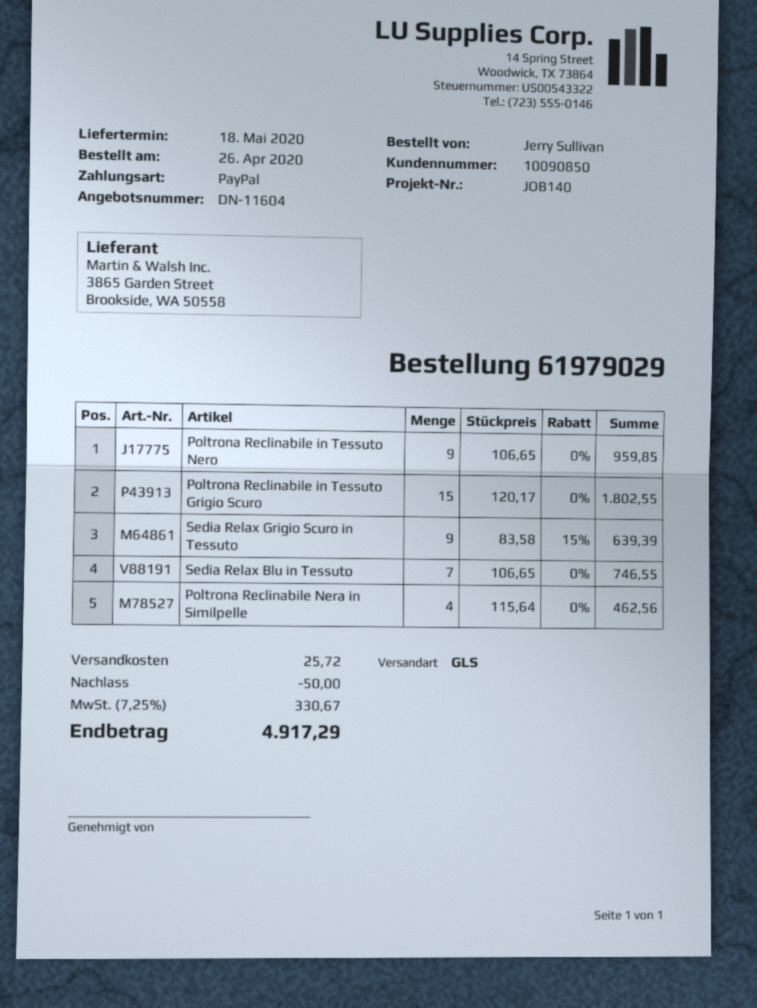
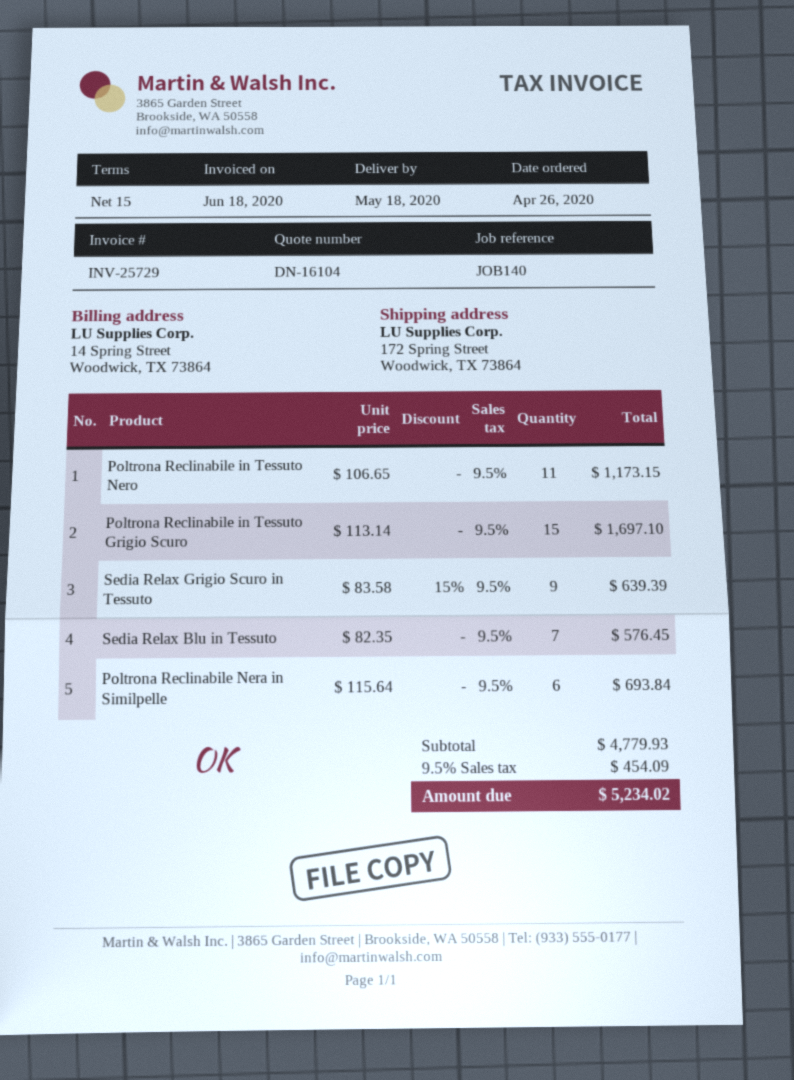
quote number: DN-11604 -> DN-16104
Poltrona Reclinabile in Tessuto Nero: 9 x 106.65 = 959.85 -> 11 x 106.65 = 1173.15
Poltrona Reclinabile in Tessuto Grigio Scuro: 15 x 120.17 = 1802.55 -> 15 x 113.14 = 1697.10
Sedia Relax Blu in Tessuto: 7 x 106.65 = 746.55 -> 7 x 82.35 = 576.45
Poltrona Reclinabile Nera in Similpelle: 4 x 115.64 = 462.56 -> 6 x 115.64 = 693.84
discount: 50.00 -> none
shipping: 25.72 -> none
tax: 7.25% = 330.67 -> 9.5% = 454.09
total: 4917.29 -> 5234.02

